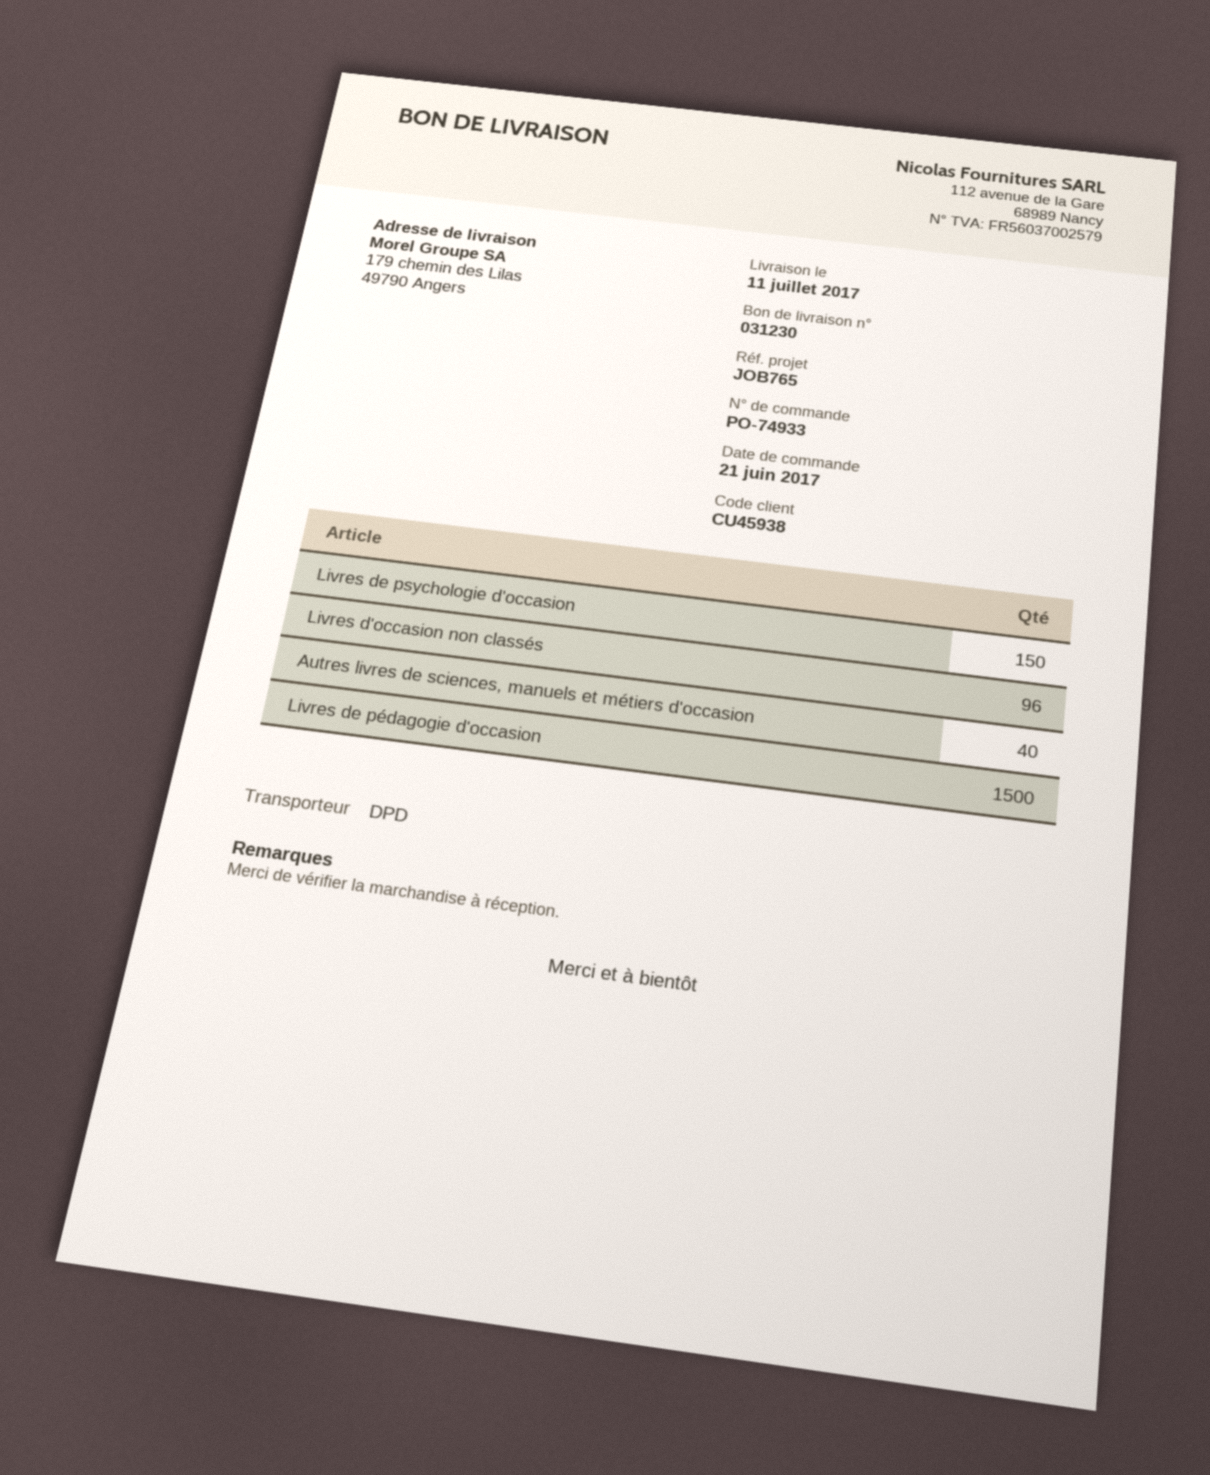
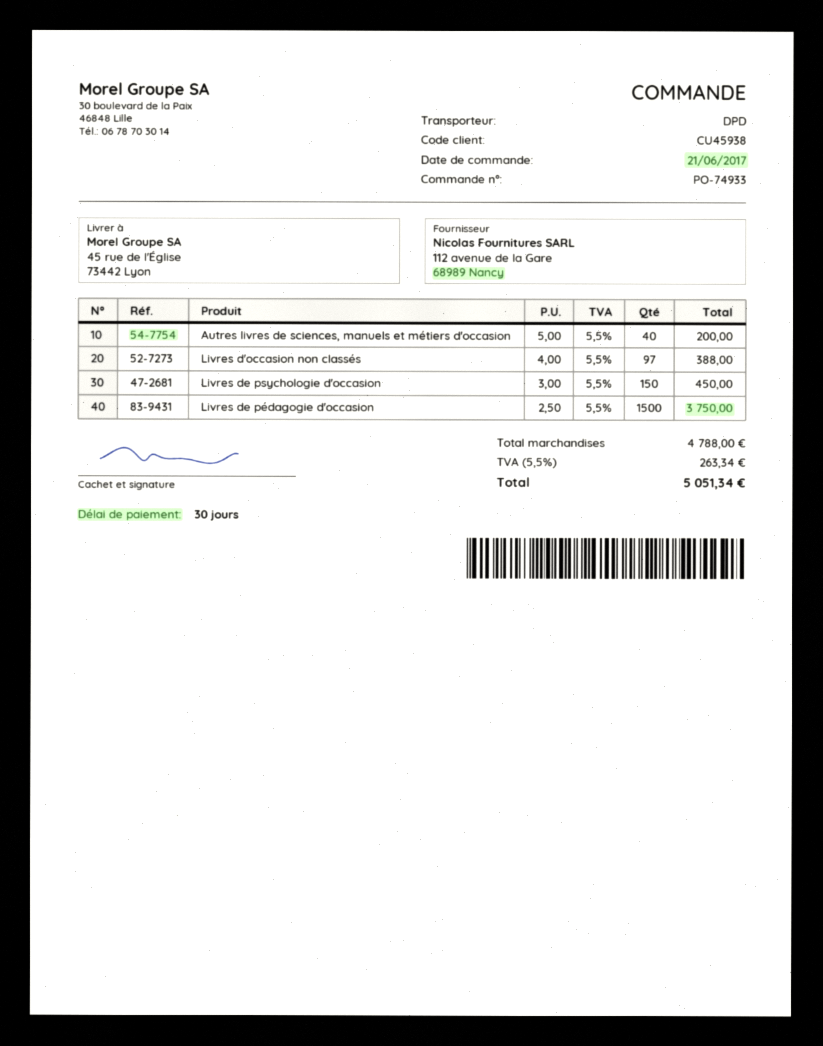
ship to: 179 chemin des Lilas, 49790 Angers -> 45 rue de l'Église, 73442 Lyon
Livres d'occasion non classés: 96 -> 97

